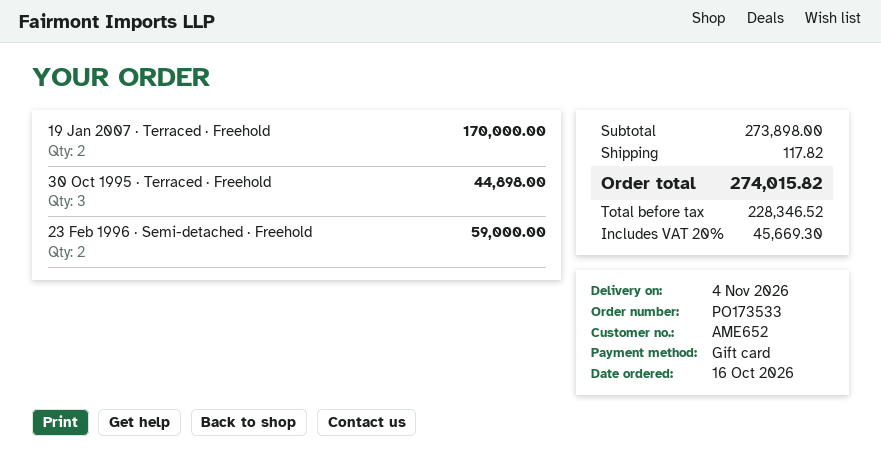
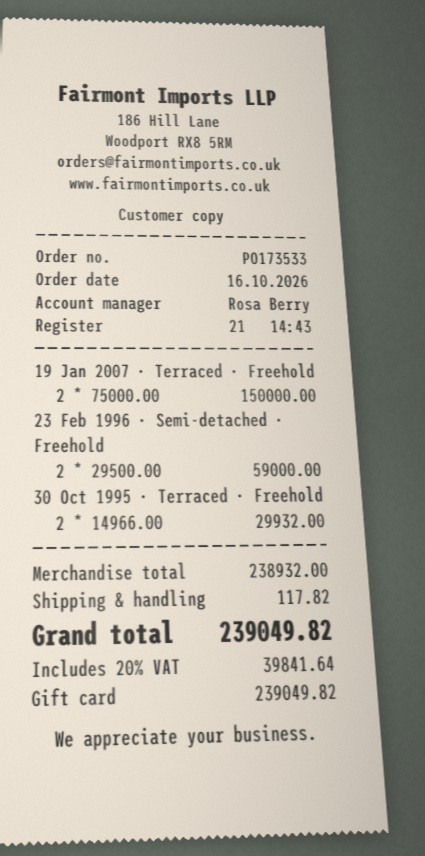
19 Jan 2007 · Terraced · Freehold: 2 for 170000.00 -> 2 for 150000.00
30 Oct 1995 · Terraced · Freehold: 3 for 44898.00 -> 2 for 29932.00
subtotal: 273898.00 -> 238932.00
tax: 20% = 45669.30 -> 20% = 39841.64
total: 274015.82 -> 239049.82

